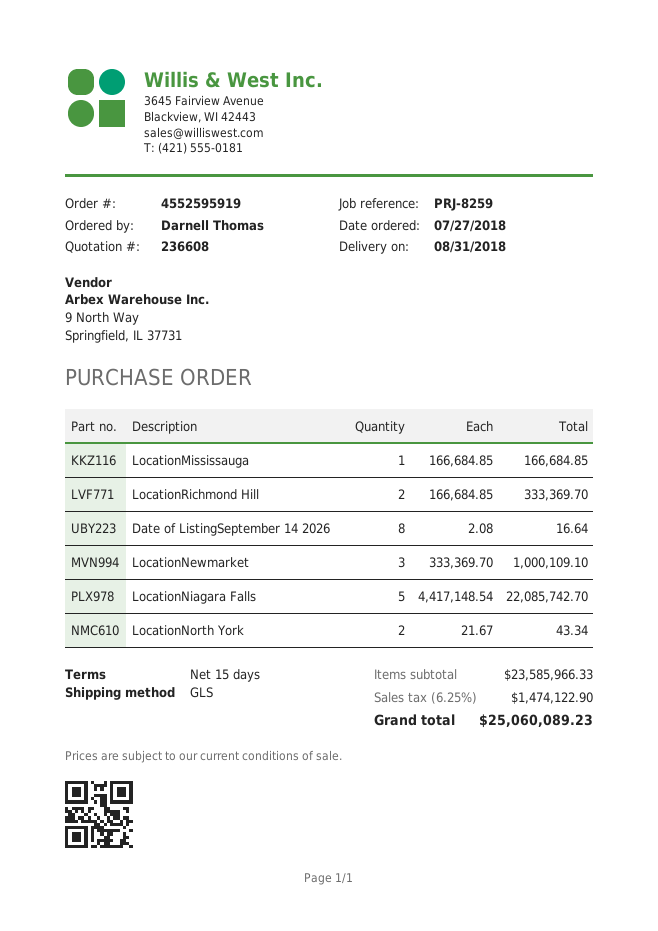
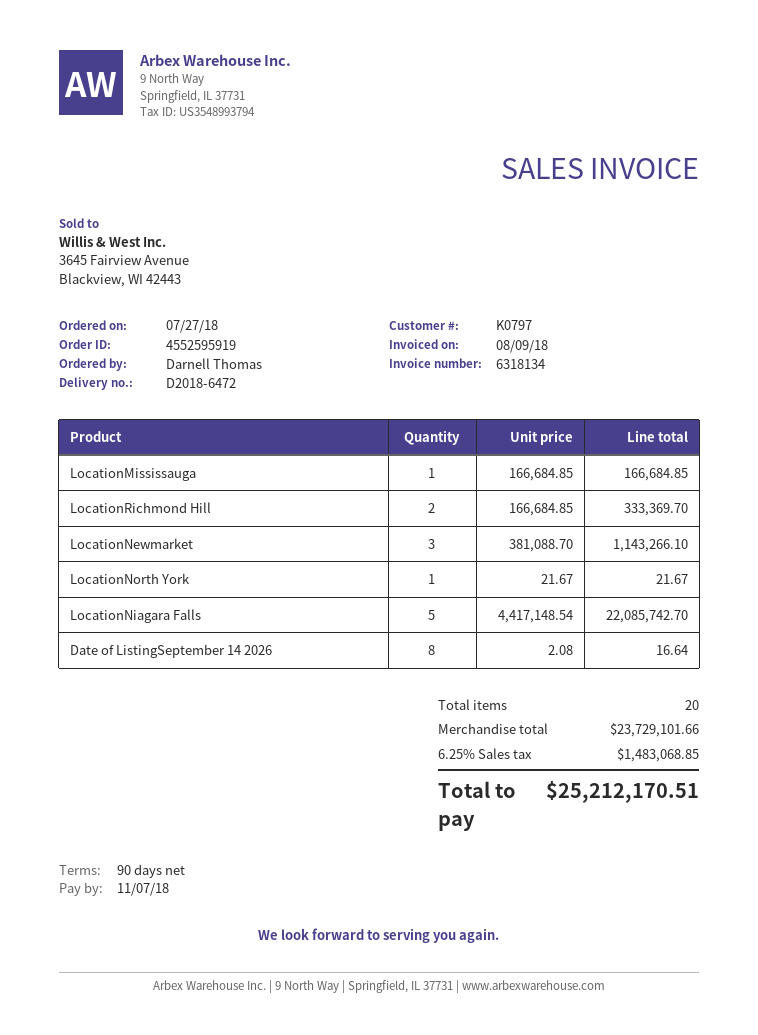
payment terms: 15 days -> 90 days
LocationNewmarket: 3 x 333369.70 = 1000109.10 -> 3 x 381088.70 = 1143266.10
LocationNorth York: 2 x 21.67 = 43.34 -> 1 x 21.67 = 21.67
subtotal: 23585966.33 -> 23729101.66
tax: 6.25% = 1474122.90 -> 6.25% = 1483068.85
total: 25060089.23 -> 25212170.51

